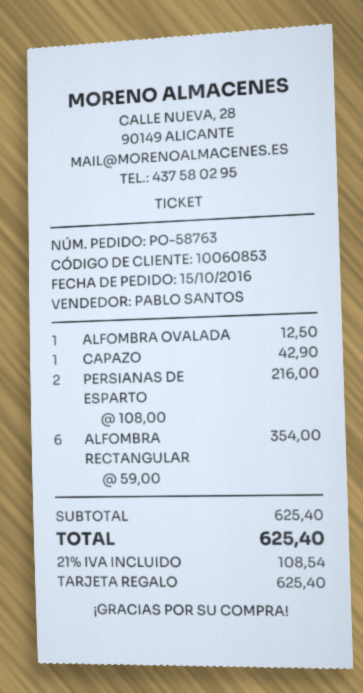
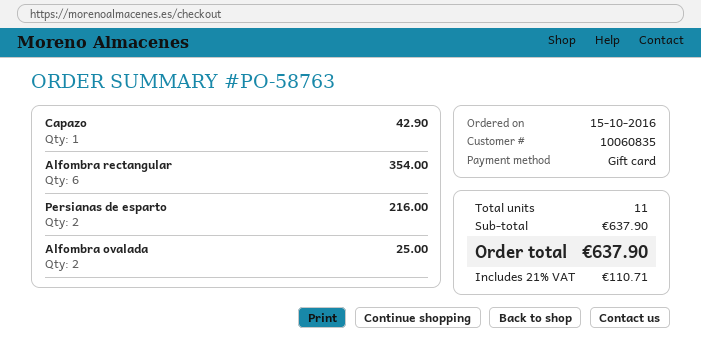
customer number: 10060853 -> 10060835
ALFOMBRA OVALADA: 1 for 12.50 -> 2 for 25.00
subtotal: 625.40 -> 637.90
tax: 21% = 108.54 -> 21% = 110.71
total: 625.40 -> 637.90

